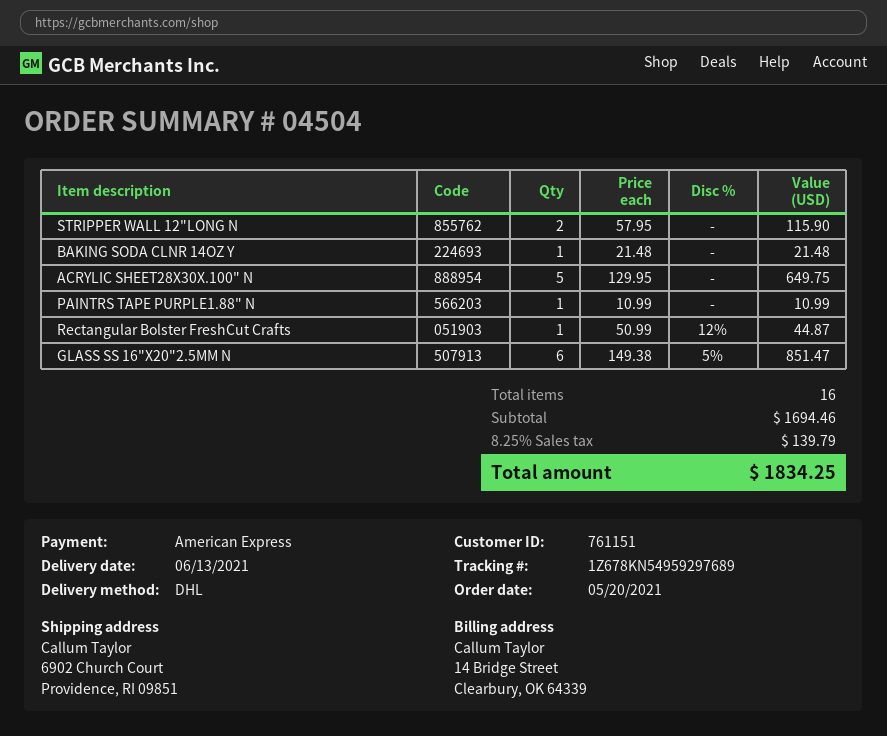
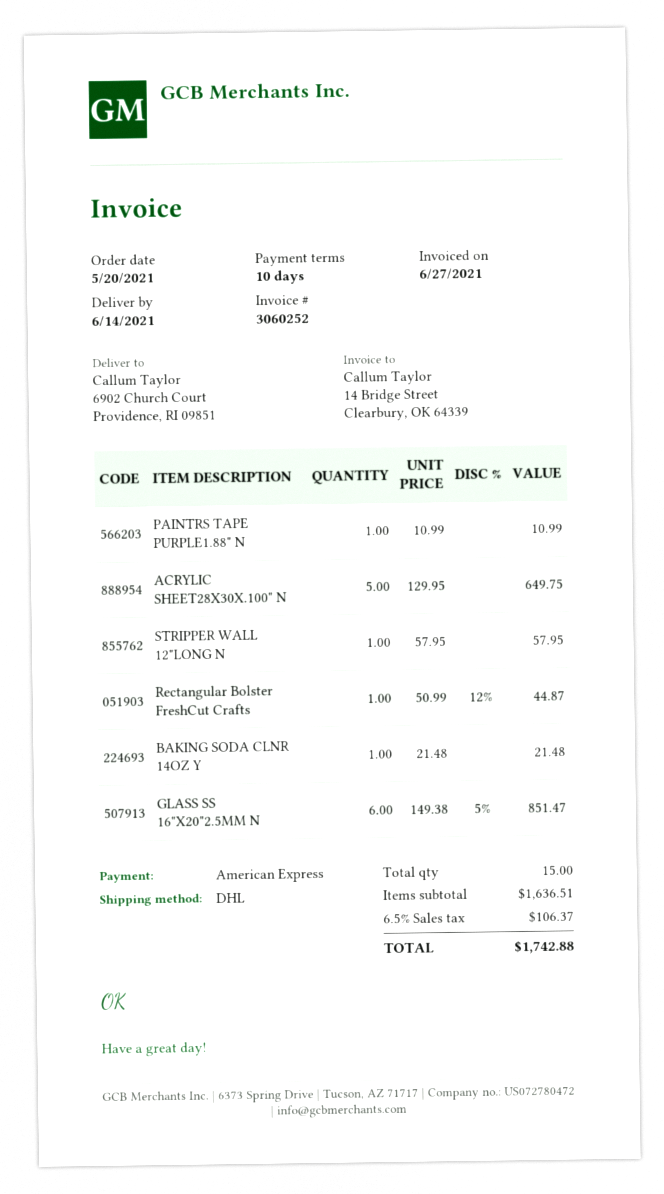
delivery date: 2021-06-13 -> 2021-06-14
STRIPPER WALL 12"LONG N: 2 x 57.95 = 115.90 -> 1 x 57.95 = 57.95
total quantity: 16 -> 15
subtotal: 1694.46 -> 1636.51
tax: 8.25% = 139.79 -> 6.5% = 106.37
total: 1834.25 -> 1742.88

